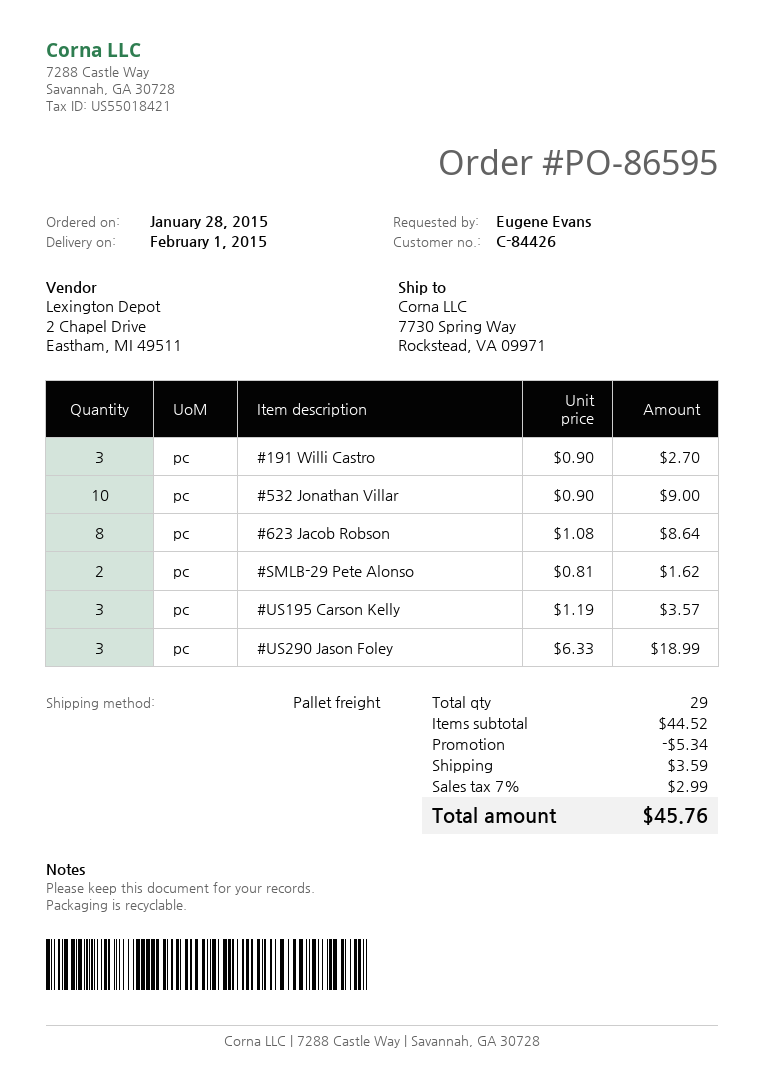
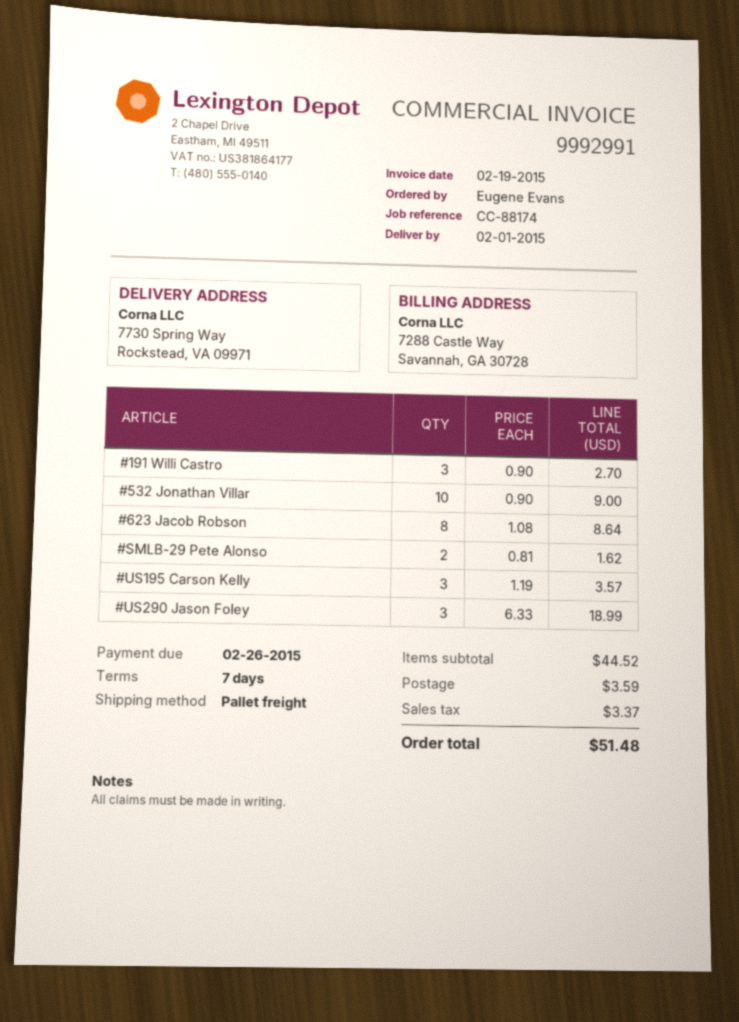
discount: 5.34 -> none
tax: 2.99 -> 3.37
total: 45.76 -> 51.48

